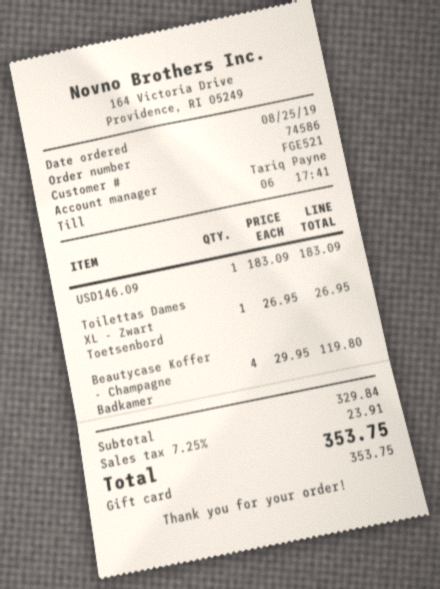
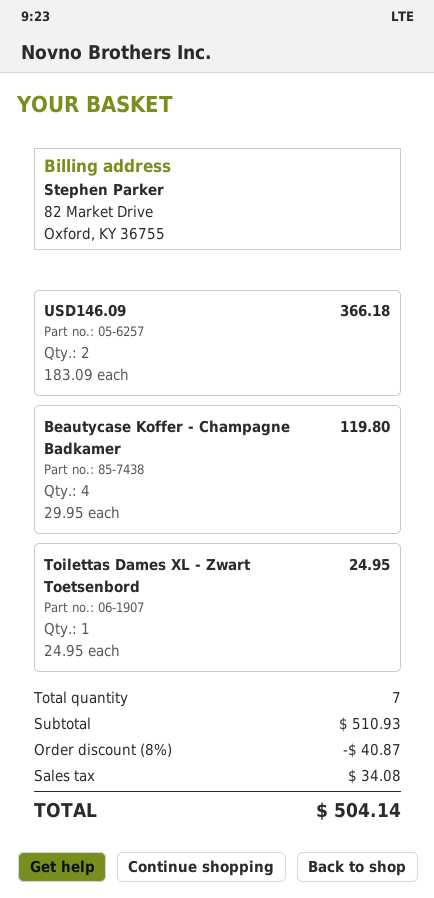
USD146.09: 1 x 183.09 = 183.09 -> 2 x 183.09 = 366.18
Toilettas Dames XL - Zwart Toetsenbord: 1 x 26.95 = 26.95 -> 1 x 24.95 = 24.95
subtotal: 329.84 -> 510.93
discount: none -> 8% = 40.87
tax: 23.91 -> 34.08
total: 353.75 -> 504.14

